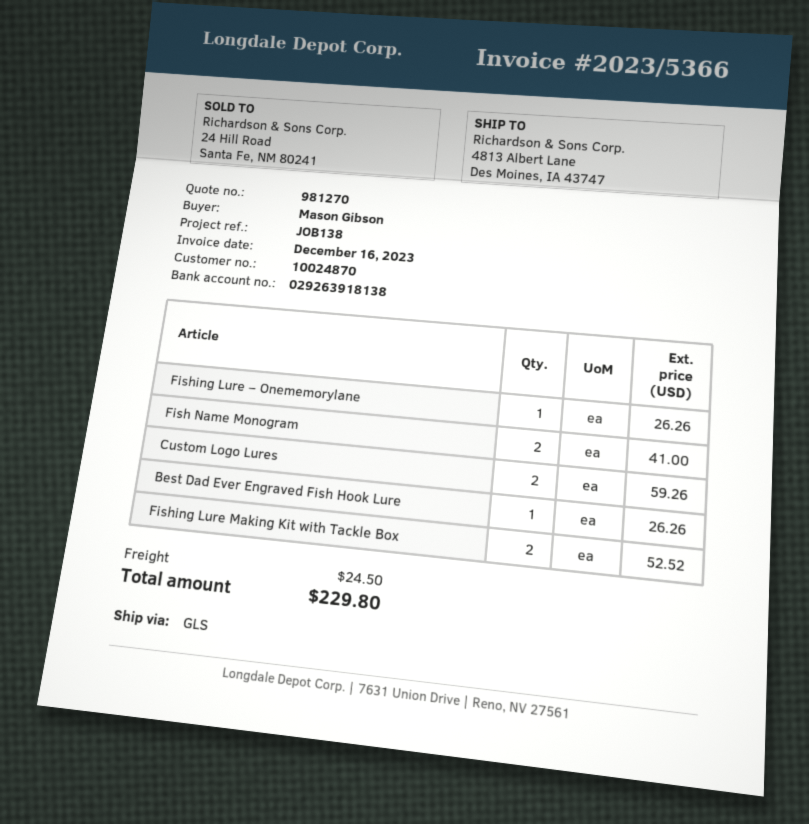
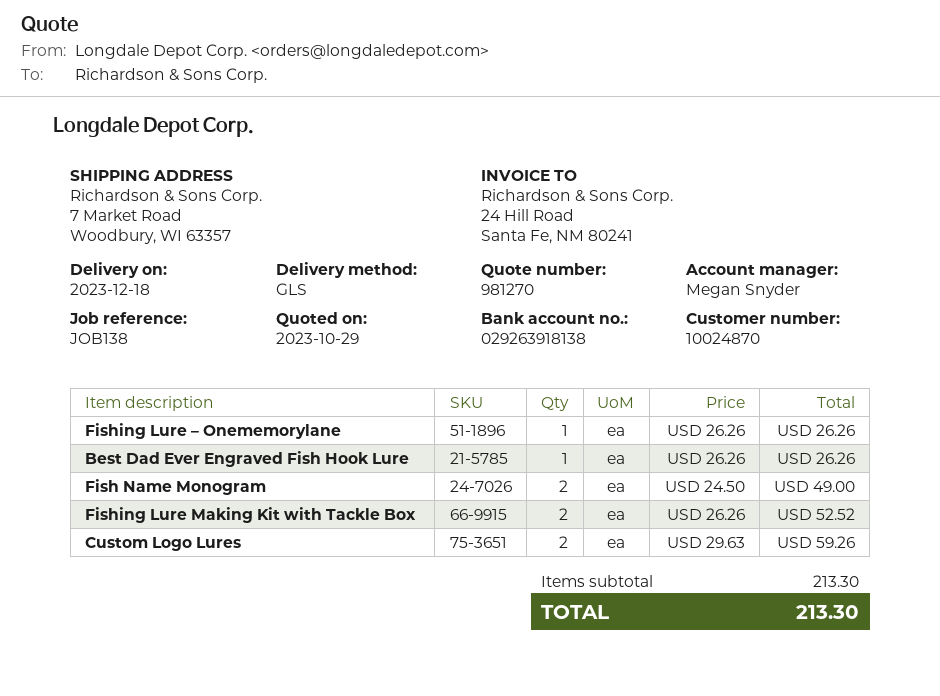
ship to: 4813 Albert Lane, Des Moines, IA 43747 -> 7 Market Road, Woodbury, WI 63357
Fish Name Monogram: 2 for 41.00 -> 2 for 49.00
shipping: 24.50 -> none
total: 229.80 -> 213.30

